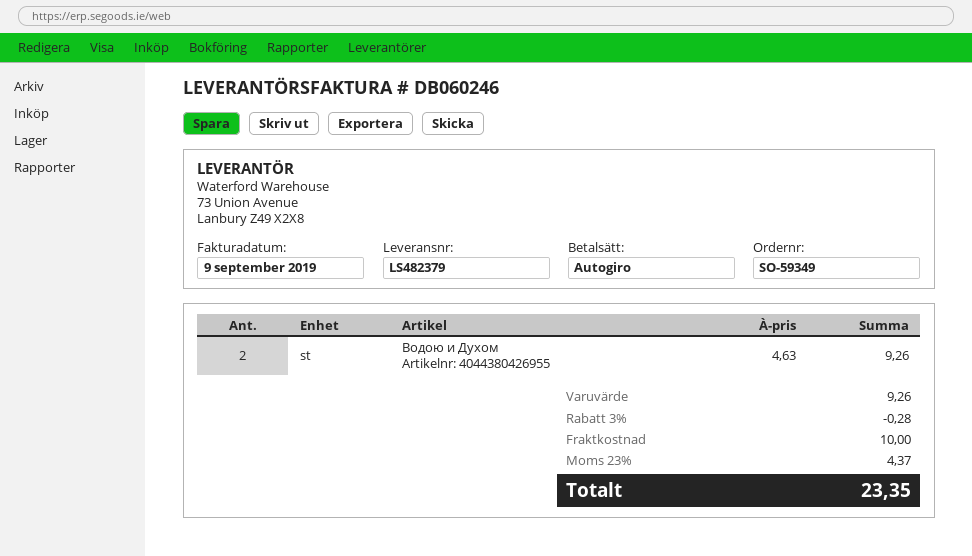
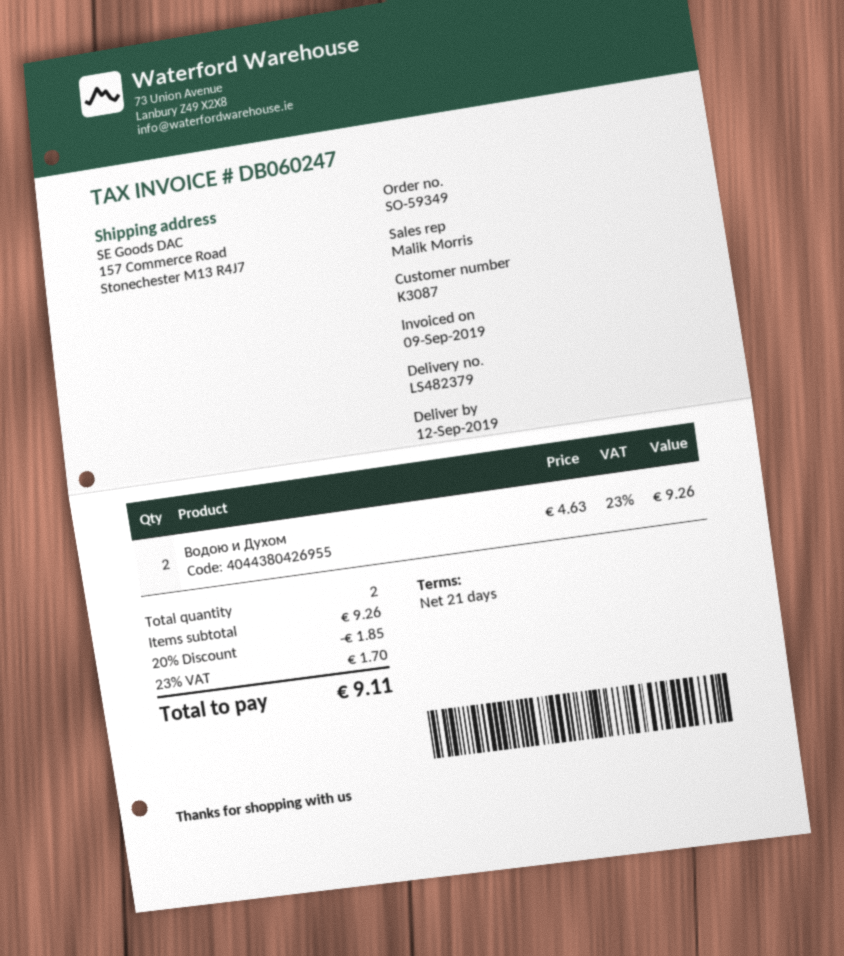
invoice number: DB060246 -> DB060247
discount: 3% = 0.28 -> 20% = 1.85
shipping: 10.00 -> none
tax: 23% = 4.37 -> 23% = 1.70
total: 23.35 -> 9.11

